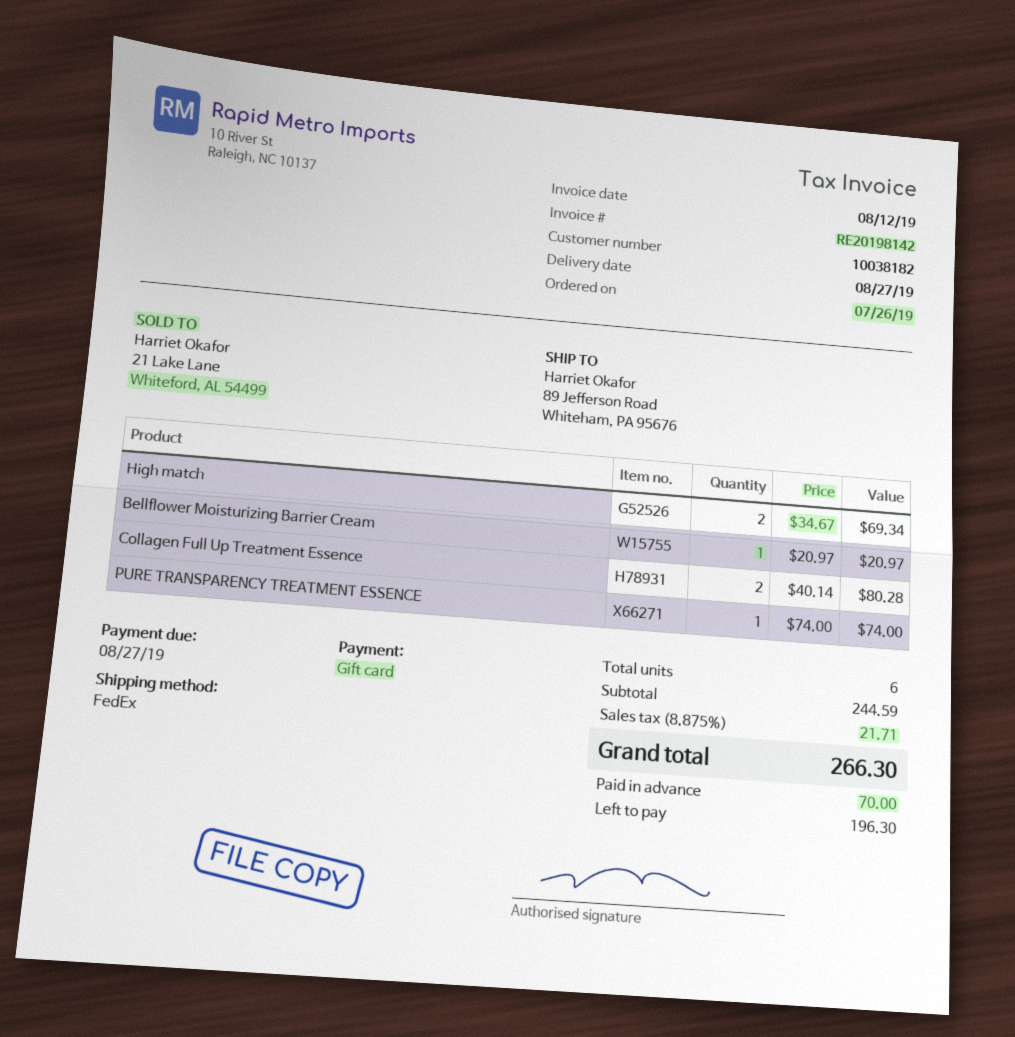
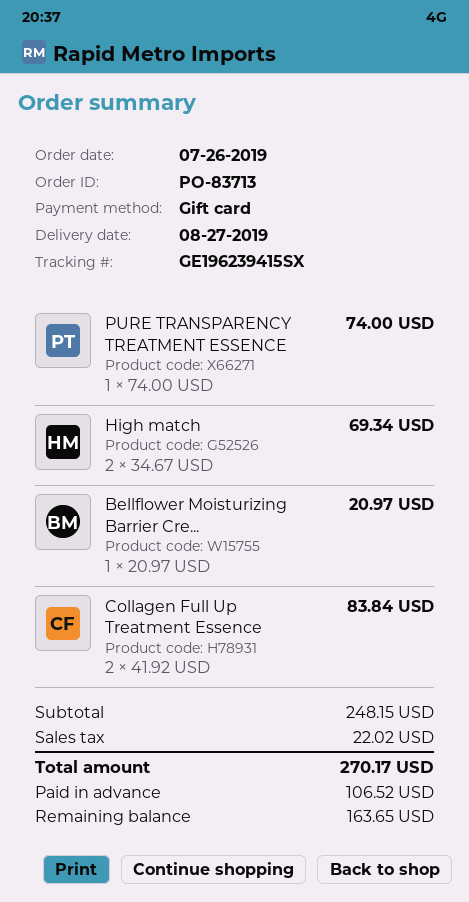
Collagen Full Up Treatment Essence: 2 x 40.14 = 80.28 -> 2 x 41.92 = 83.84
subtotal: 244.59 -> 248.15
tax: 21.71 -> 22.02
total: 266.30 -> 270.17
deposit: 70.00 -> 106.52
balance: 196.30 -> 163.65

